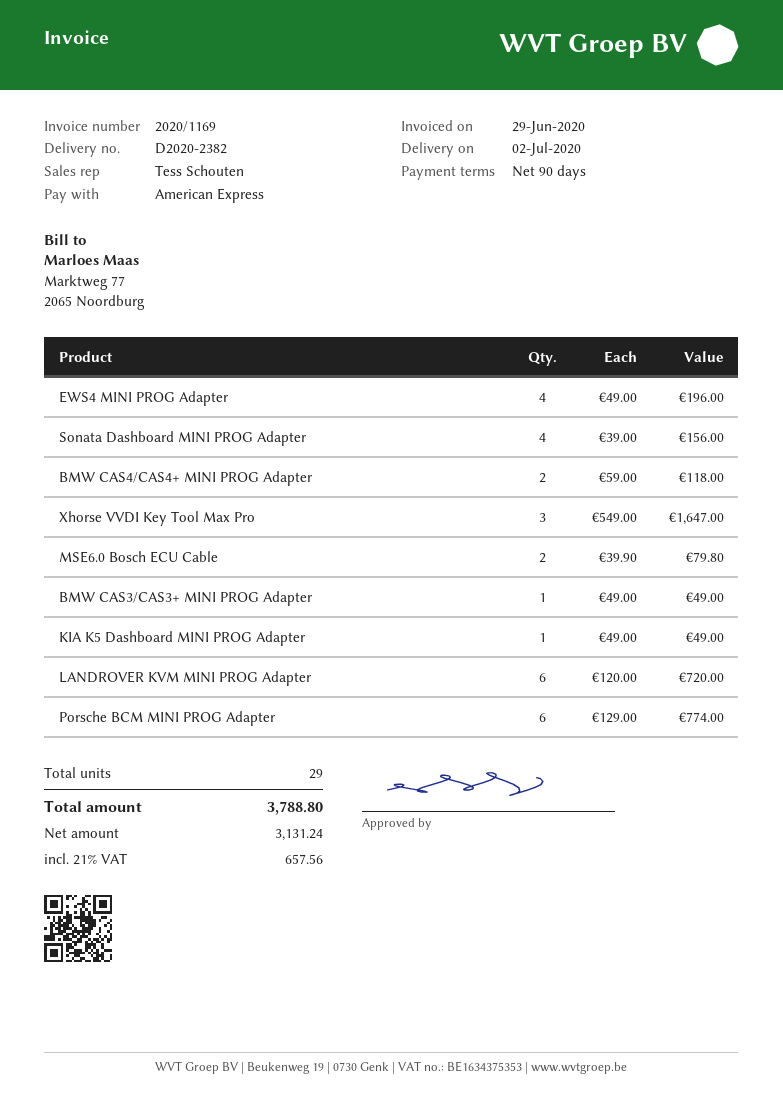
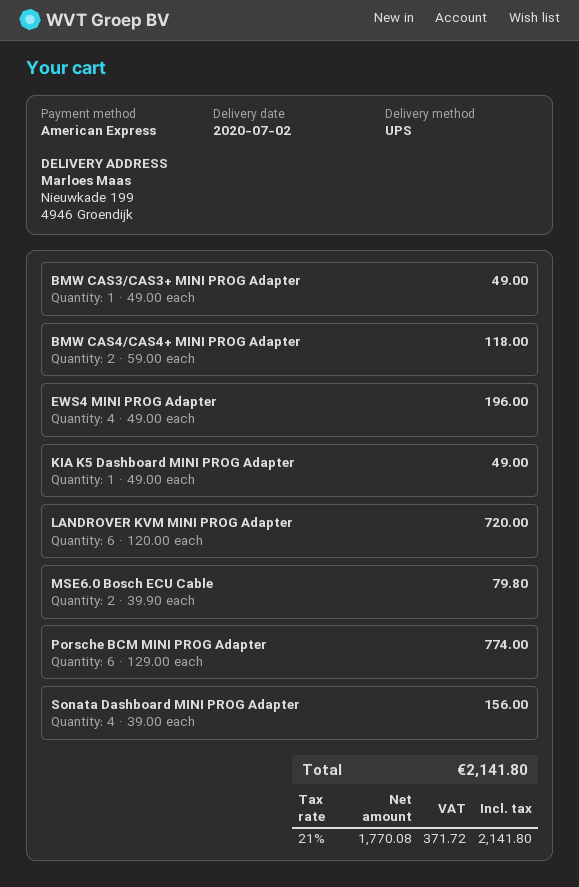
Xhorse VVDI Key Tool Max Pro: 3 x 549.00 = 1647.00 -> none
net: 3131.24 -> 1770.08
tax: 21% = 657.56 -> 21% = 371.72
total: 3788.80 -> 2141.80

